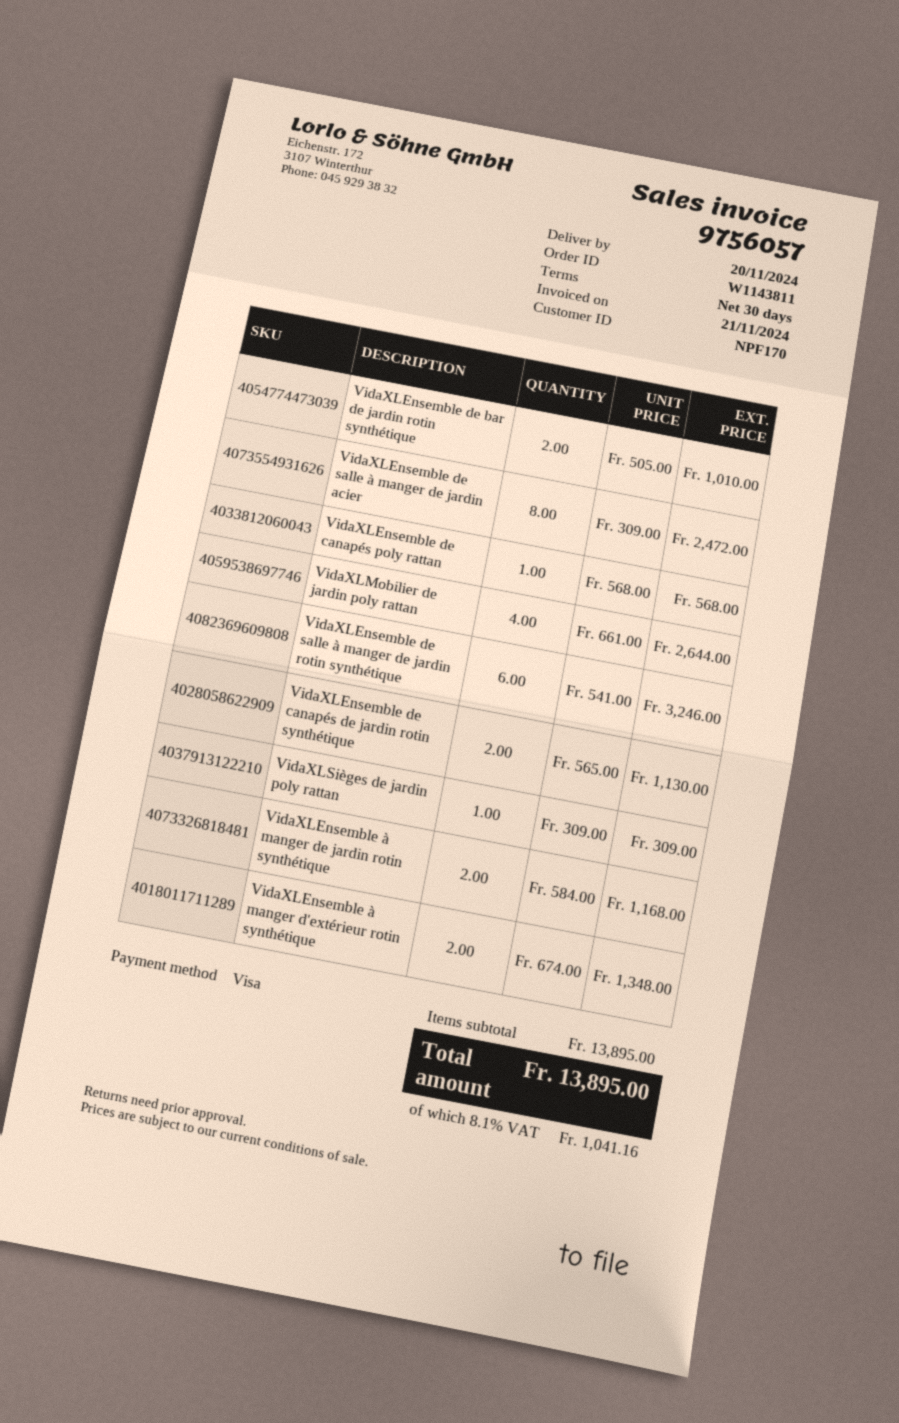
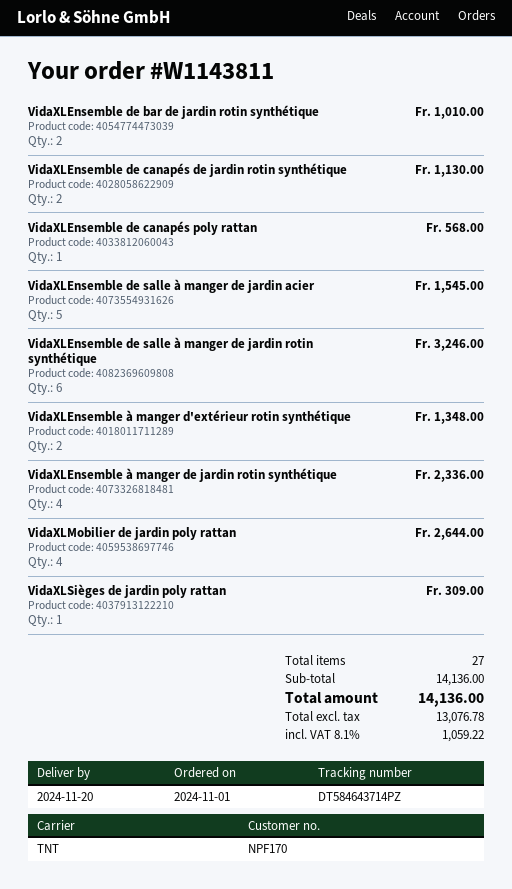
VidaXLEnsemble de salle à manger de jardin acier: 8 for 2472.00 -> 5 for 1545.00
VidaXLEnsemble à manger de jardin rotin synthétique: 2 for 1168.00 -> 4 for 2336.00
subtotal: 13895.00 -> 14136.00
tax: 8.1% = 1041.16 -> 8.1% = 1059.22
total: 13895.00 -> 14136.00

